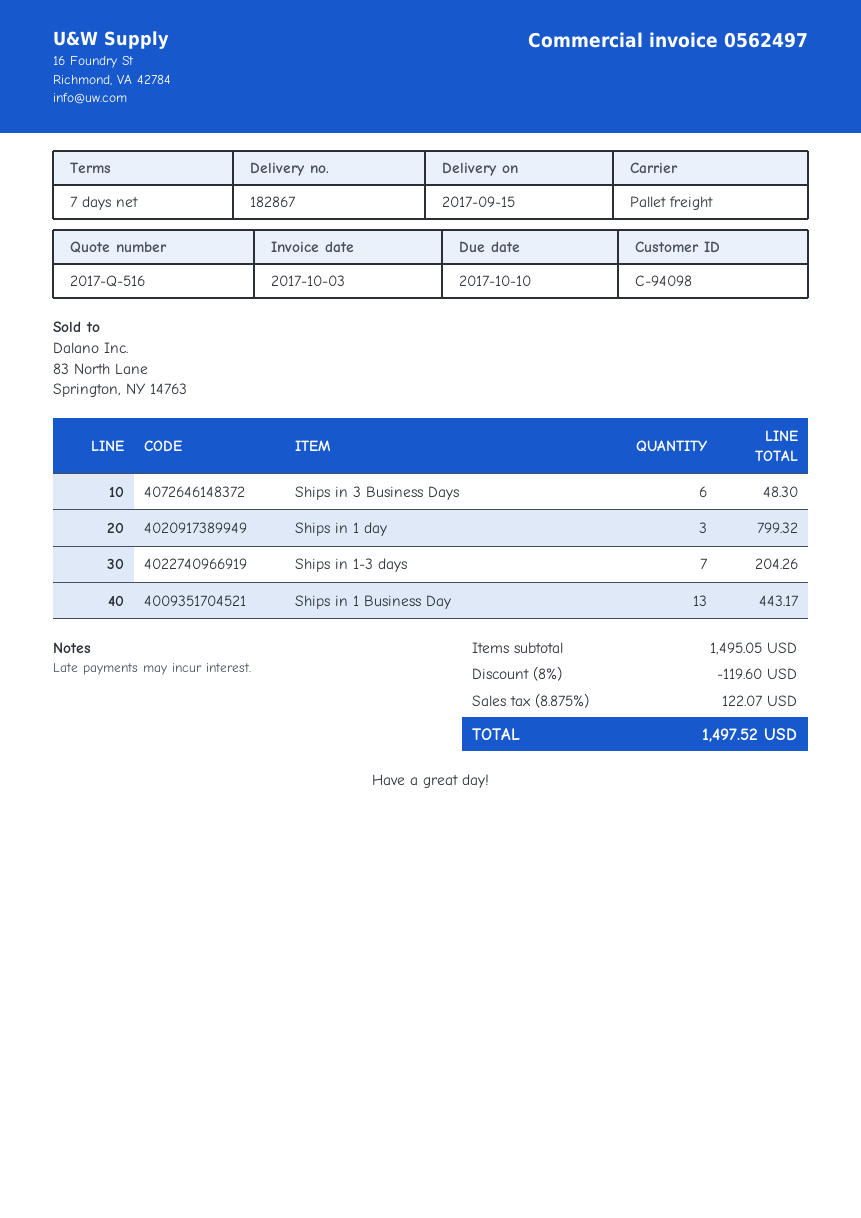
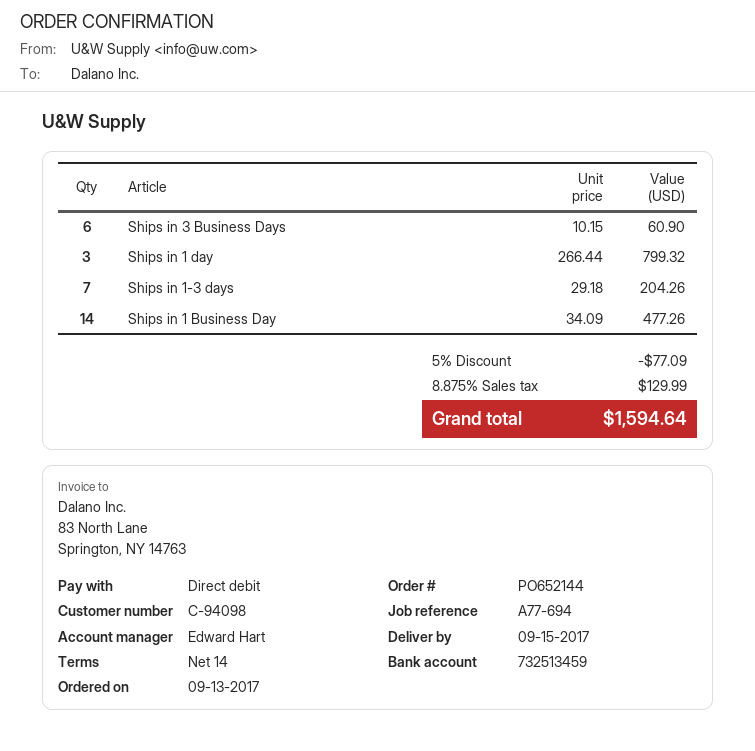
payment terms: 7 days -> 14 days
Ships in 3 Business Days: 6 for 48.30 -> 6 for 60.90
Ships in 1 Business Day: 13 for 443.17 -> 14 for 477.26
discount: 8% = 119.60 -> 5% = 77.09
tax: 8.875% = 122.07 -> 8.875% = 129.99
total: 1497.52 -> 1594.64

